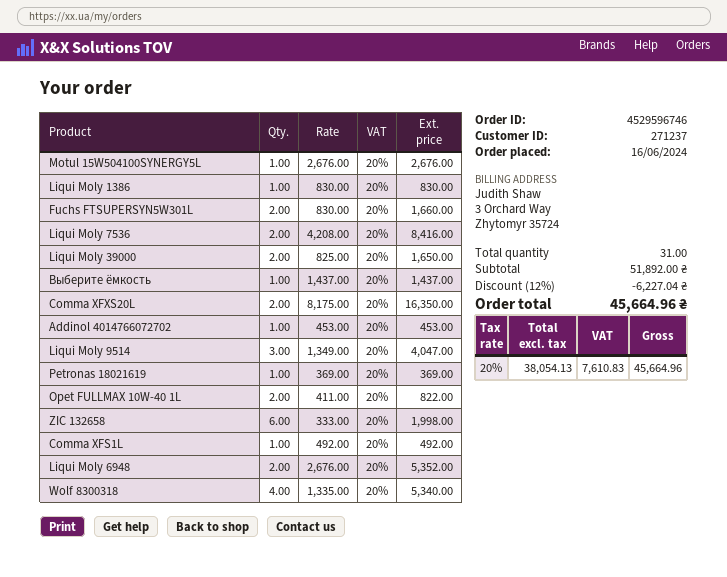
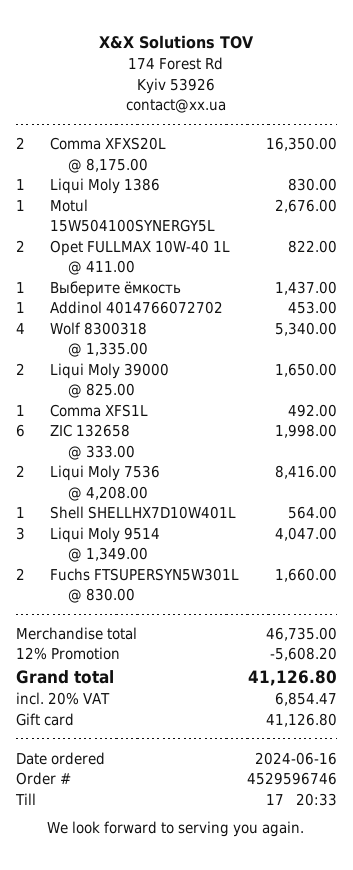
Petronas 18021619: 1 x 369.00 = 369.00 -> none
Liqui Moly 6948: 2 x 2676.00 = 5352.00 -> none
Shell SHELLHX7D10W401L: none -> 1 x 564.00 = 564.00
subtotal: 51892.00 -> 46735.00
discount: 12% = 6227.04 -> 12% = 5608.20
tax: 20% = 7610.83 -> 20% = 6854.47
total: 45664.96 -> 41126.80

